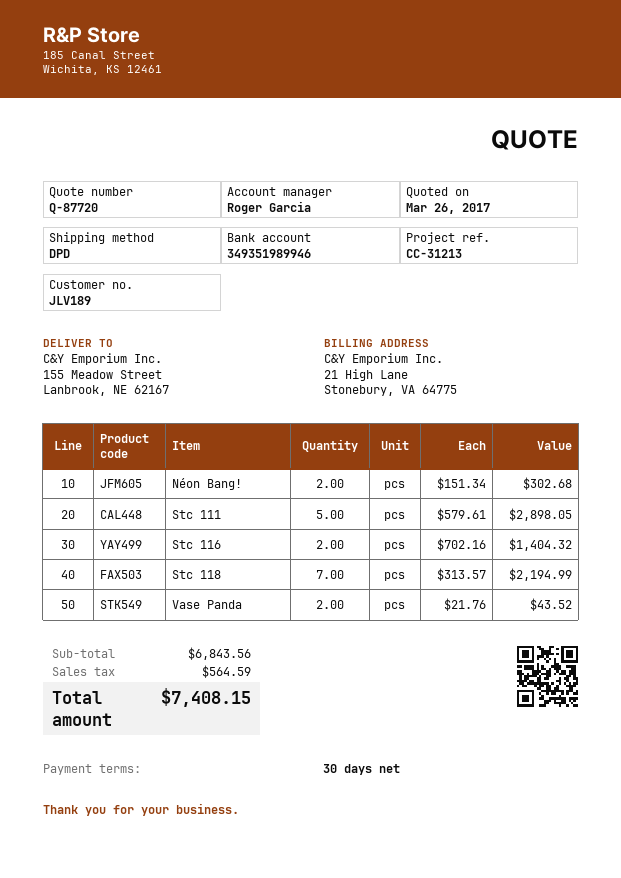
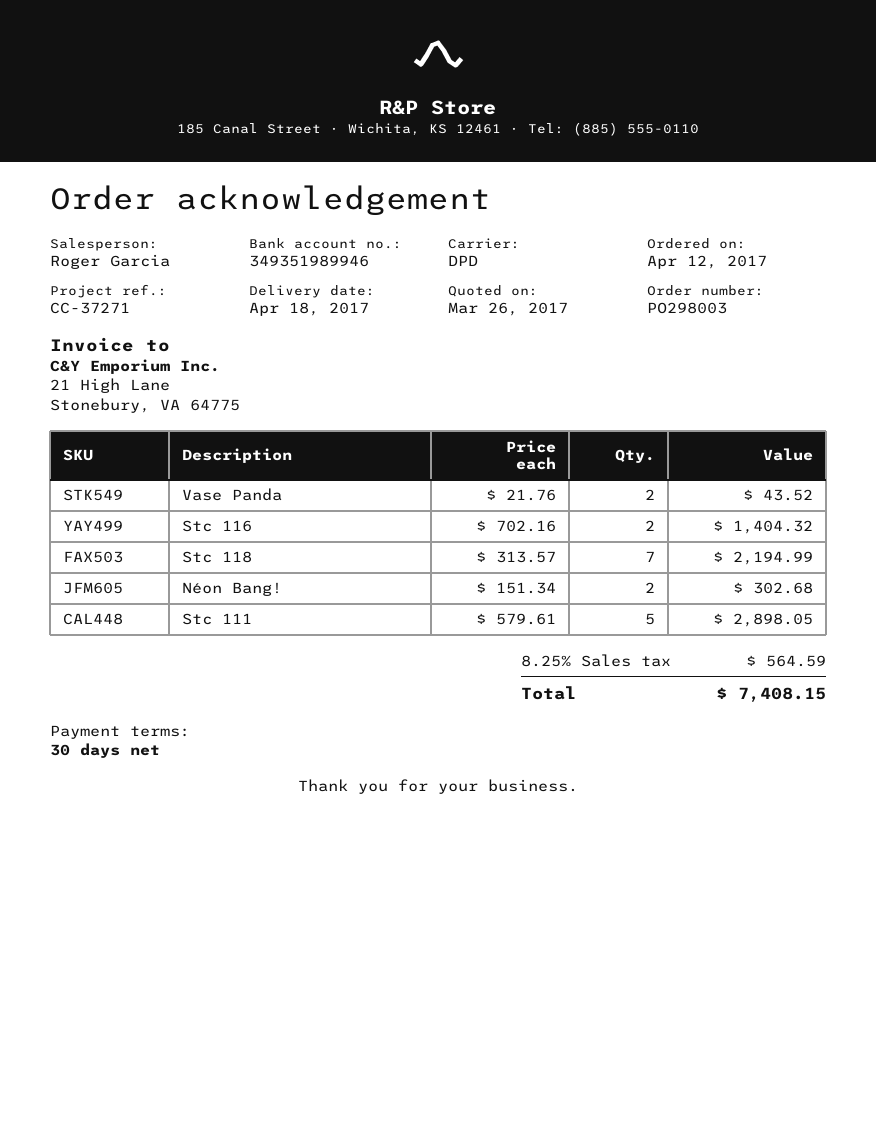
reference: CC-31213 -> CC-37271

